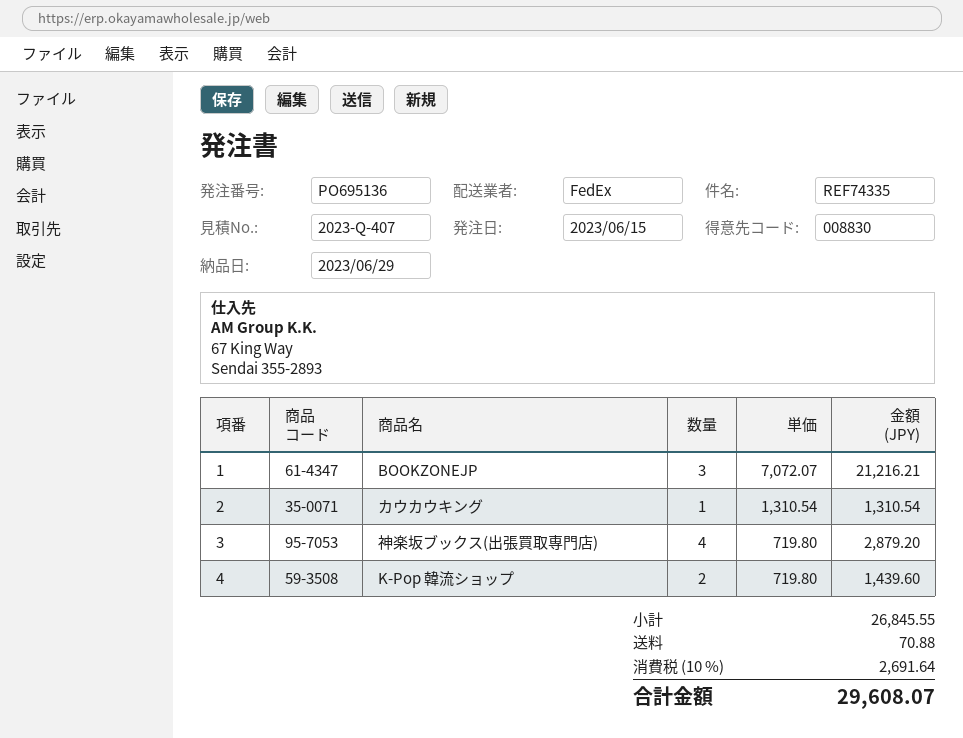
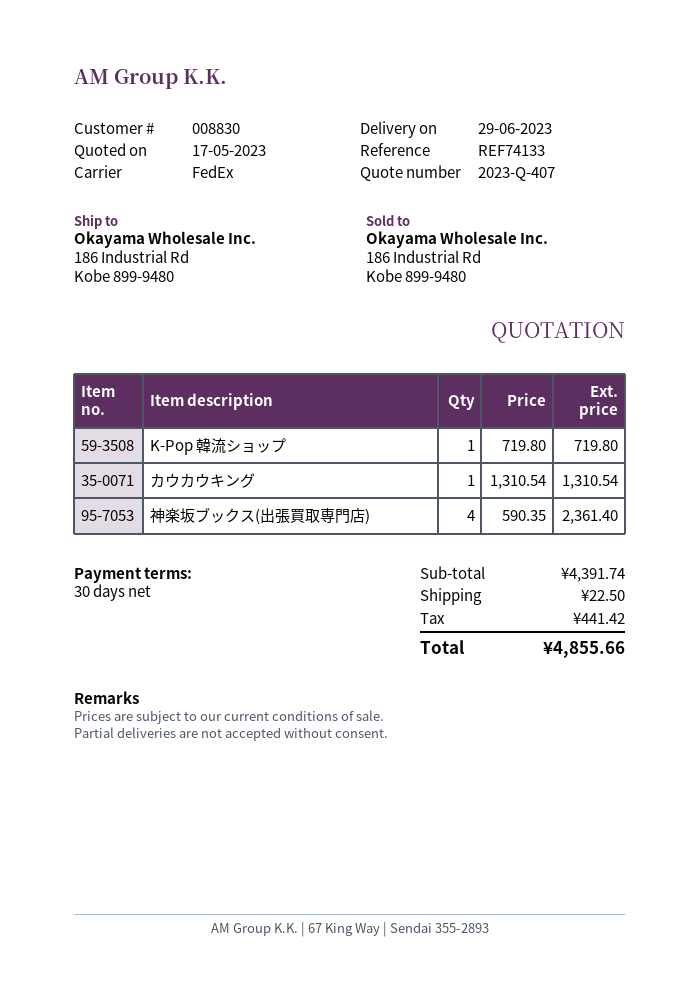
reference: REF74335 -> REF74133
BOOKZONEJP: 3 x 7072.07 = 21216.21 -> none
神楽坂ブックス(出張買取専門店): 4 x 719.80 = 2879.20 -> 4 x 590.35 = 2361.40
K-Pop 韓流ショップ: 2 x 719.80 = 1439.60 -> 1 x 719.80 = 719.80
subtotal: 26845.55 -> 4391.74
shipping: 70.88 -> 22.50
tax: 2691.64 -> 441.42
total: 29608.07 -> 4855.66

